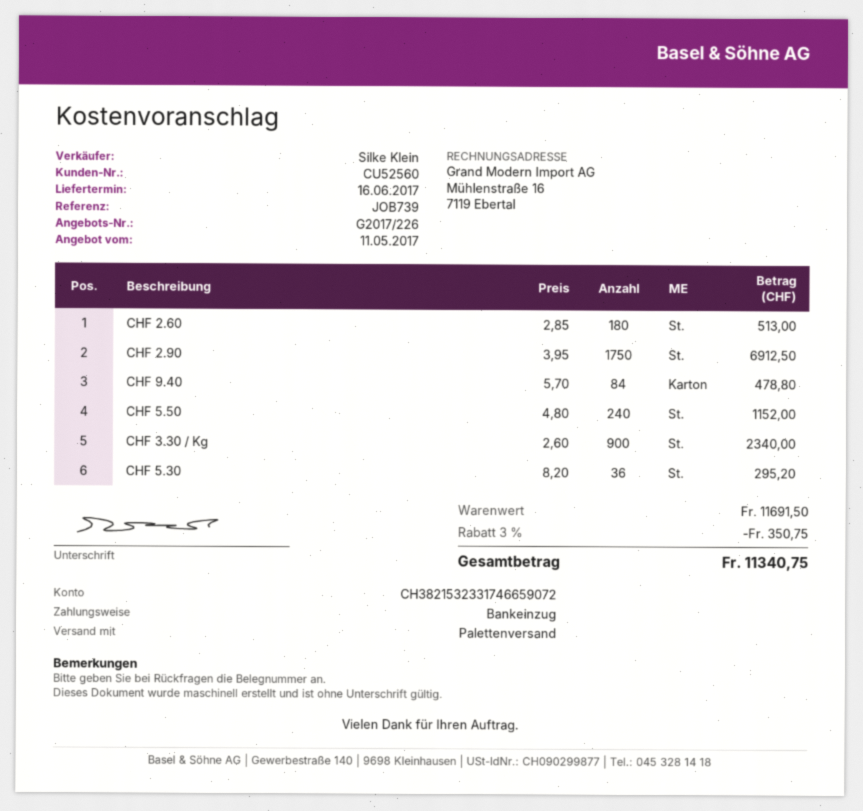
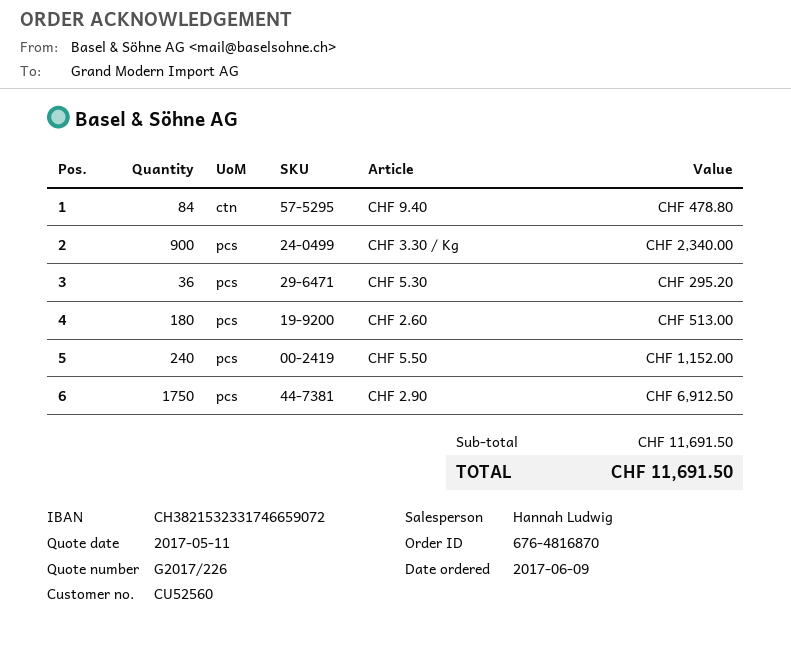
sales rep: Silke Klein -> Hannah Ludwig
discount: 3% = 350.75 -> none
total: 11340.75 -> 11691.50

